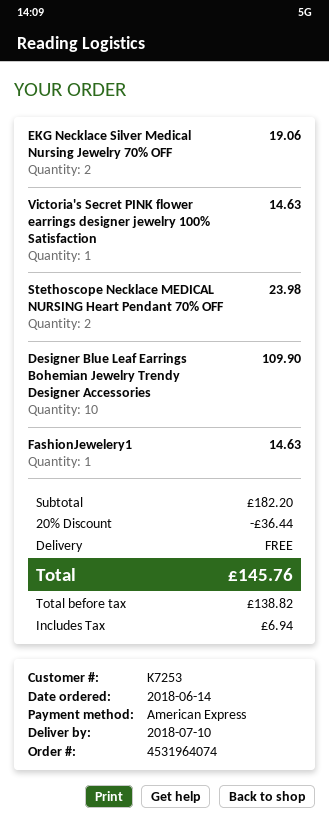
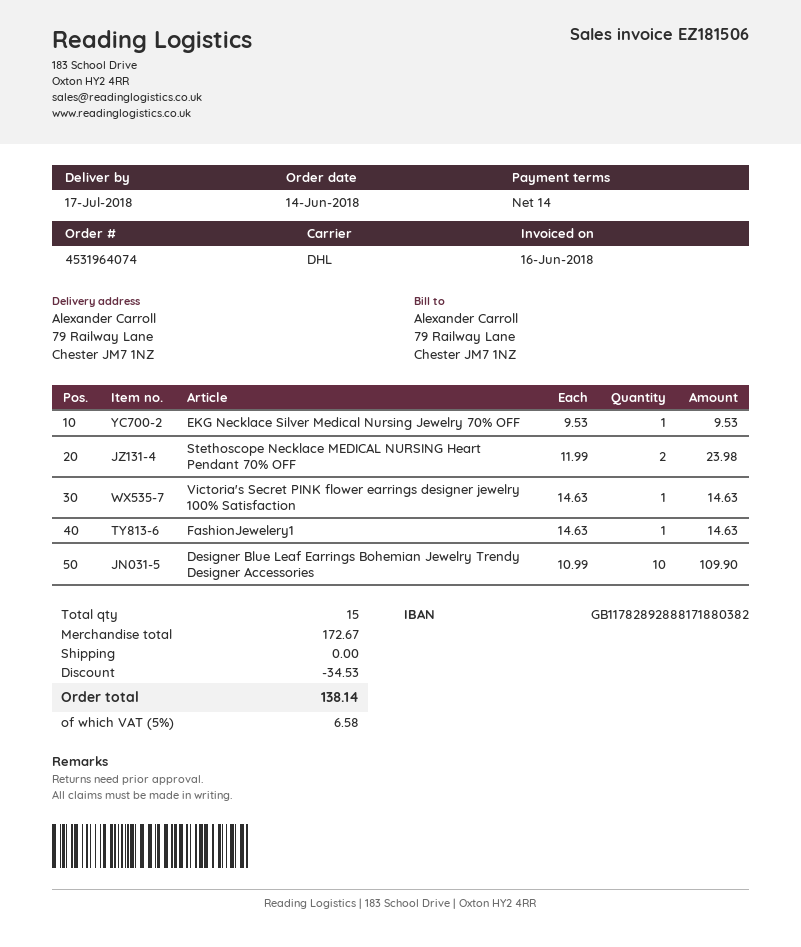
delivery date: 2018-07-10 -> 2018-07-17
EKG Necklace Silver Medical Nursing Jewelry 70% OFF: 2 for 19.06 -> 1 for 9.53
subtotal: 182.20 -> 172.67
discount: 36.44 -> 34.53
tax: 6.94 -> 6.58
total: 145.76 -> 138.14

